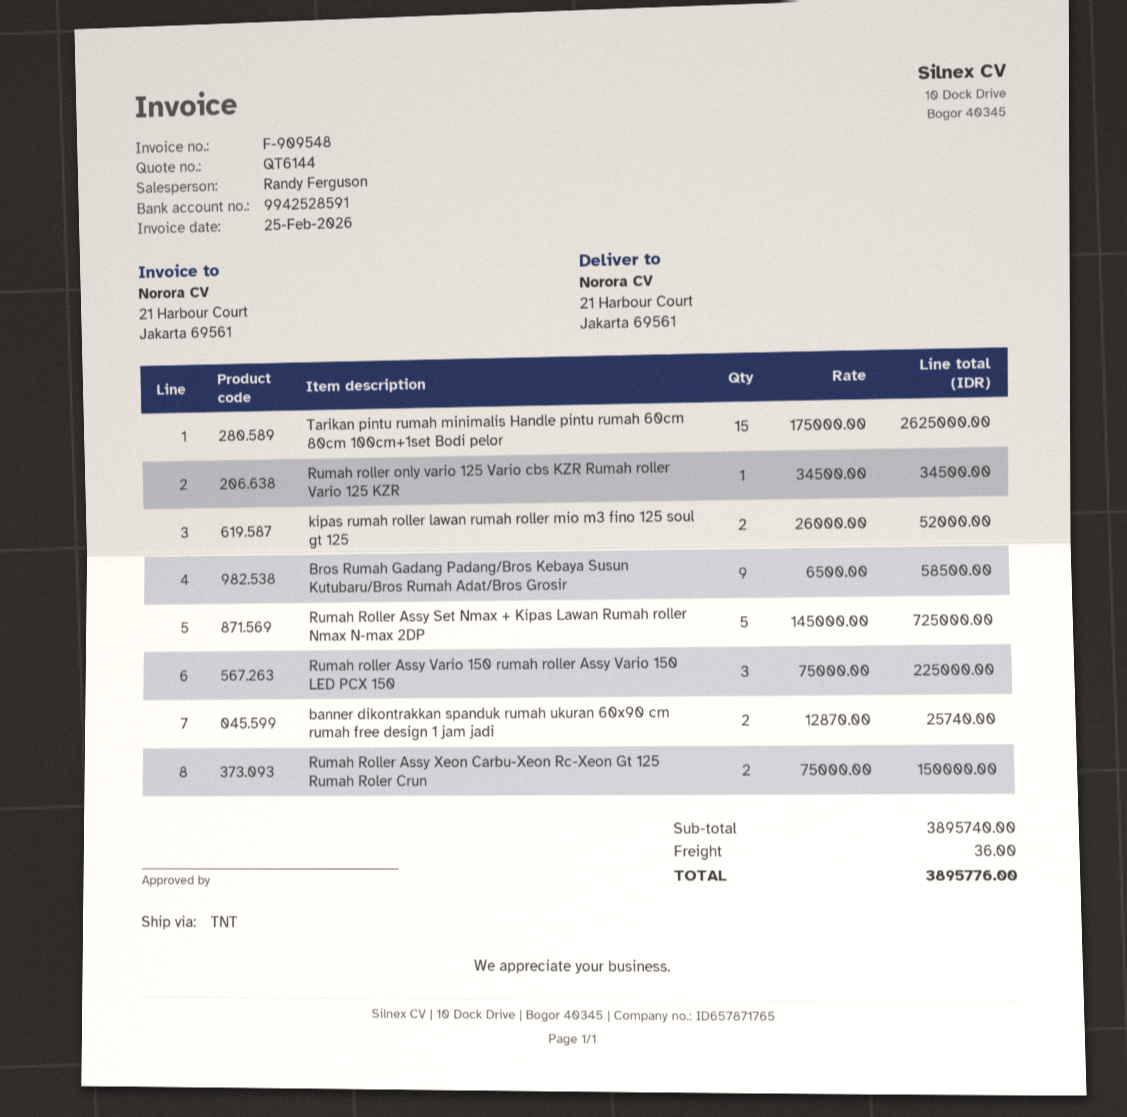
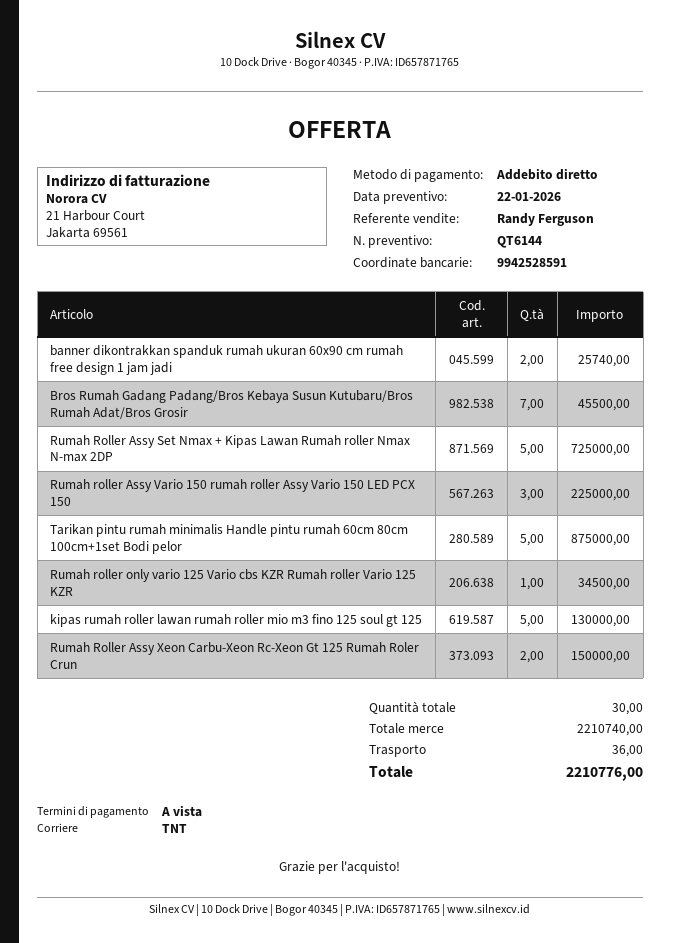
Tarikan pintu rumah minimalis Handle pintu rumah 60cm 80cm 100cm+1set Bodi pelor: 15 for 2625000.00 -> 5 for 875000.00
kipas rumah roller lawan rumah roller mio m3 fino 125 soul gt 125: 2 for 52000.00 -> 5 for 130000.00
Bros Rumah Gadang Padang/Bros Kebaya Susun Kutubaru/Bros Rumah Adat/Bros Grosir: 9 for 58500.00 -> 7 for 45500.00
subtotal: 3895740.00 -> 2210740.00
total: 3895776.00 -> 2210776.00

